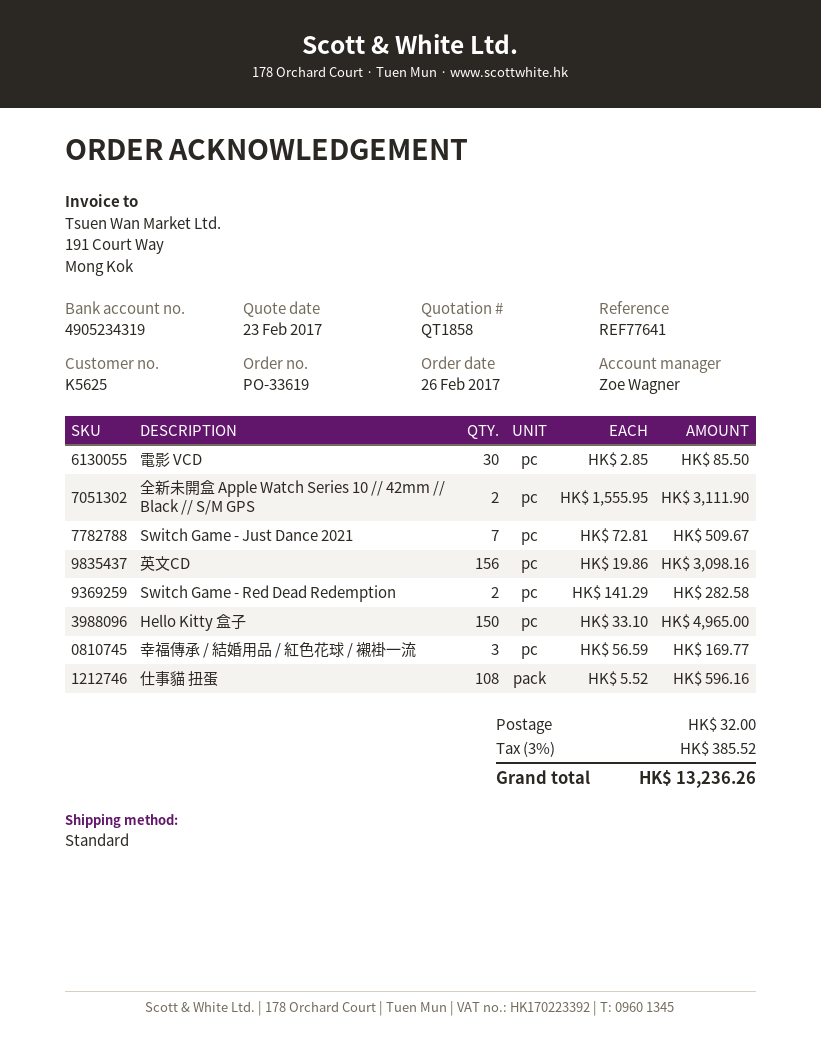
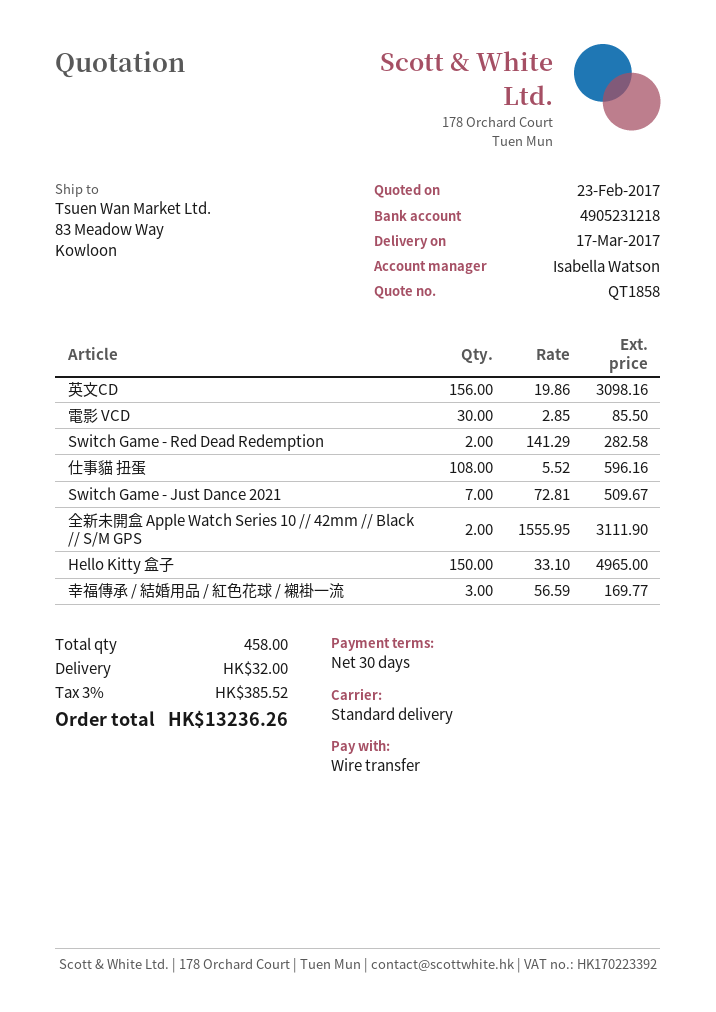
sales rep: Zoe Wagner -> Isabella Watson
bank account: 4905234319 -> 4905231218

